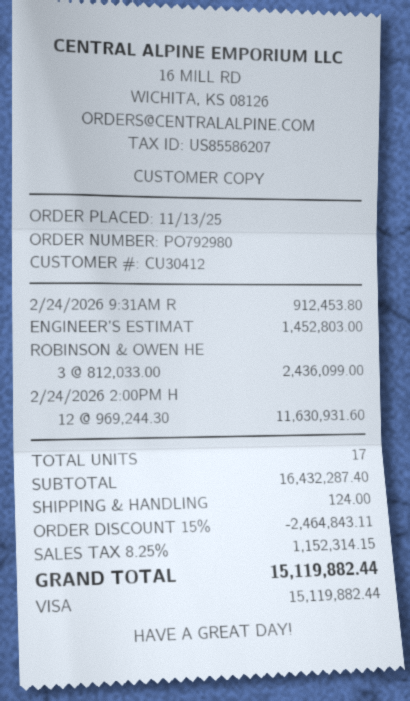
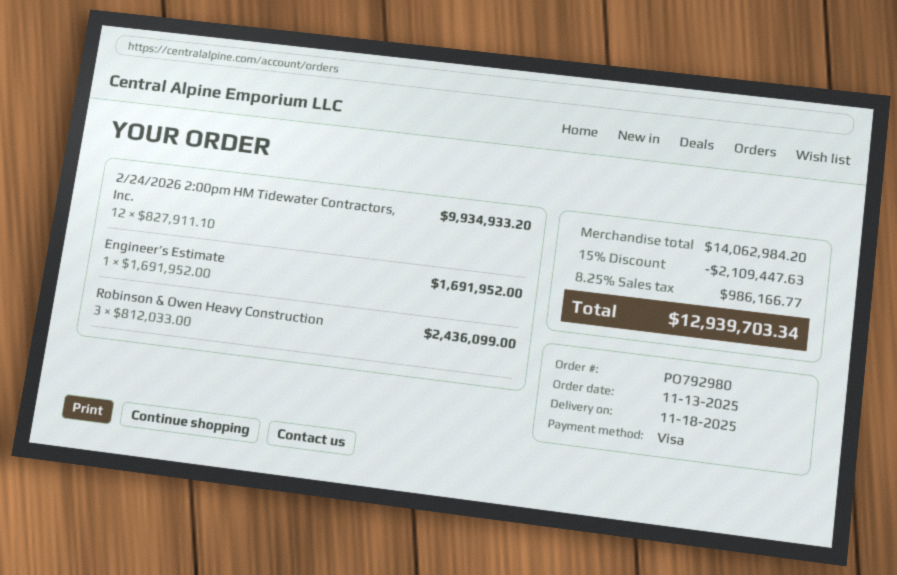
2/24/2026 9:31AM R: 1 x 912453.80 = 912453.80 -> none
ENGINEER’S ESTIMAT: 1 x 1452803.00 = 1452803.00 -> 1 x 1691952.00 = 1691952.00
2/24/2026 2:00PM H: 12 x 969244.30 = 11630931.60 -> 12 x 827911.10 = 9934933.20
subtotal: 16432287.40 -> 14062984.20
discount: 15% = 2464843.11 -> 15% = 2109447.63
shipping: 124.00 -> none
tax: 8.25% = 1152314.15 -> 8.25% = 986166.77
total: 15119882.44 -> 12939703.34

